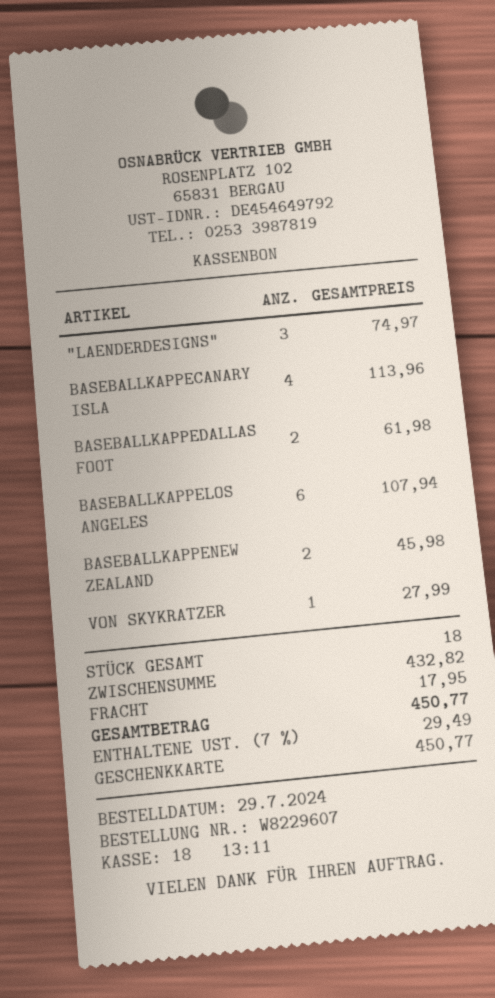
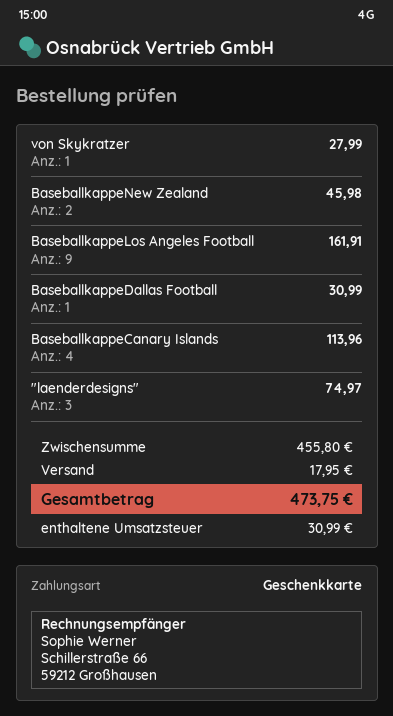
BASEBALLKAPPEDALLAS FOOT: 2 for 61.98 -> 1 for 30.99
BASEBALLKAPPELOS ANGELES: 6 for 107.94 -> 9 for 161.91
subtotal: 432.82 -> 455.80
tax: 29.49 -> 30.99
total: 450.77 -> 473.75

